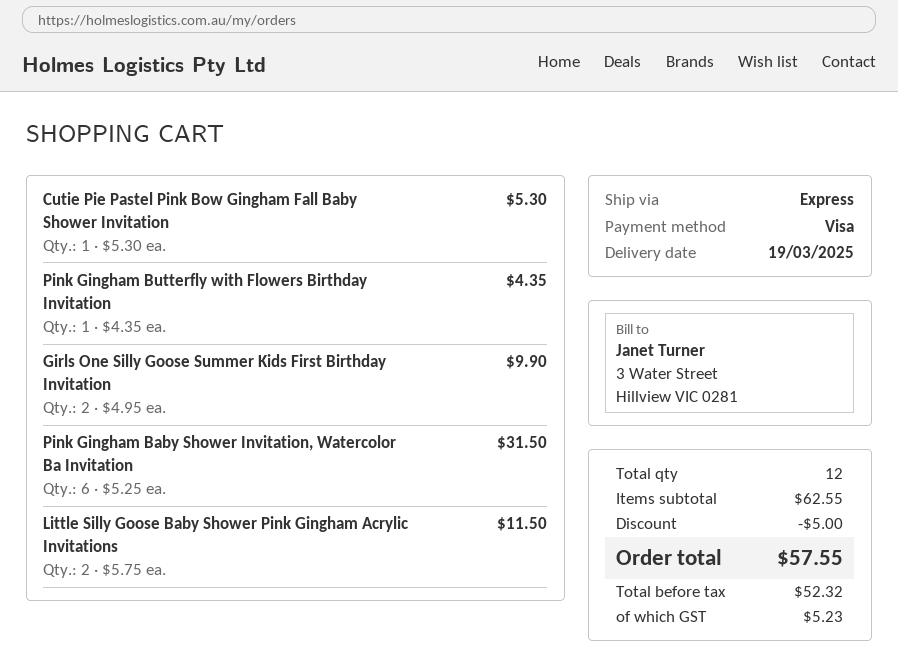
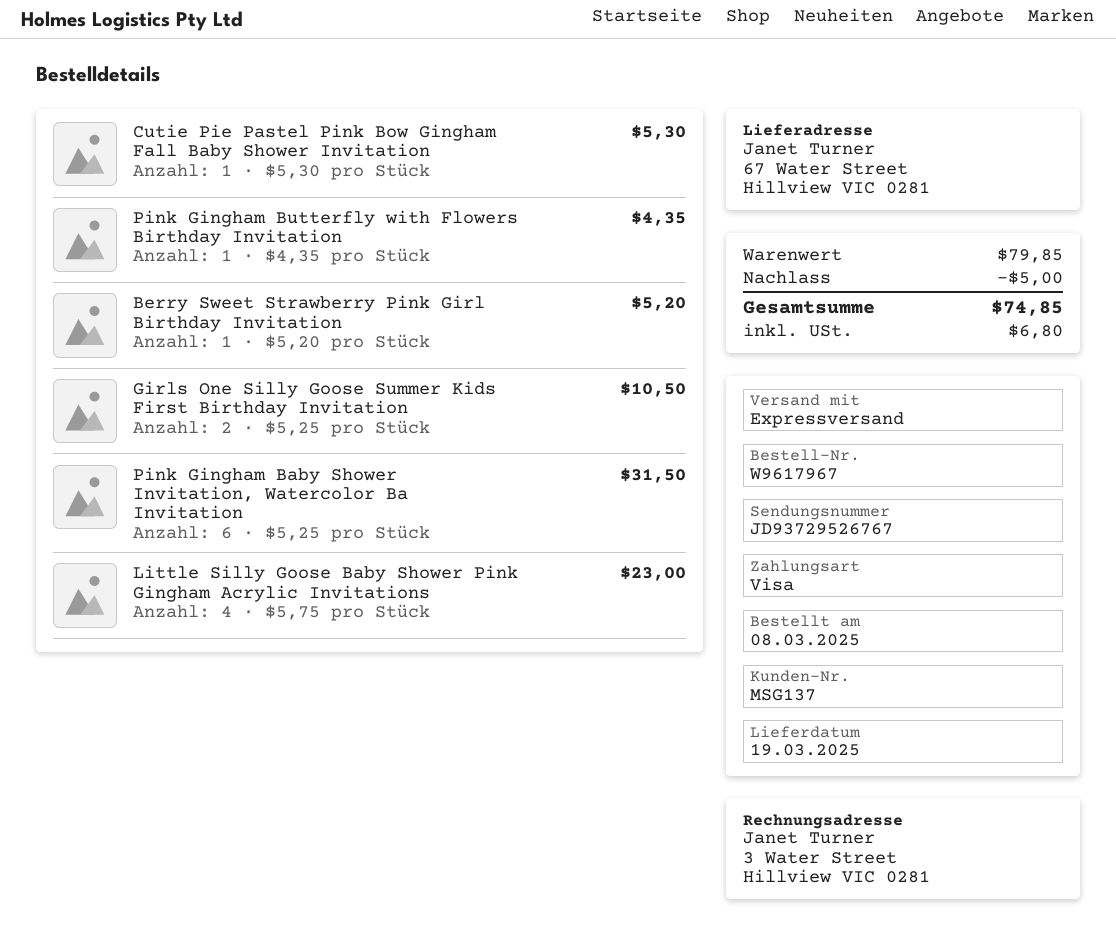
Girls One Silly Goose Summer Kids First Birthday Invitation: 2 x 4.95 = 9.90 -> 2 x 5.25 = 10.50
Little Silly Goose Baby Shower Pink Gingham Acrylic Invitations: 2 x 5.75 = 11.50 -> 4 x 5.75 = 23.00
Berry Sweet Strawberry Pink Girl Birthday Invitation: none -> 1 x 5.20 = 5.20
subtotal: 62.55 -> 79.85
tax: 5.23 -> 6.80
total: 57.55 -> 74.85

